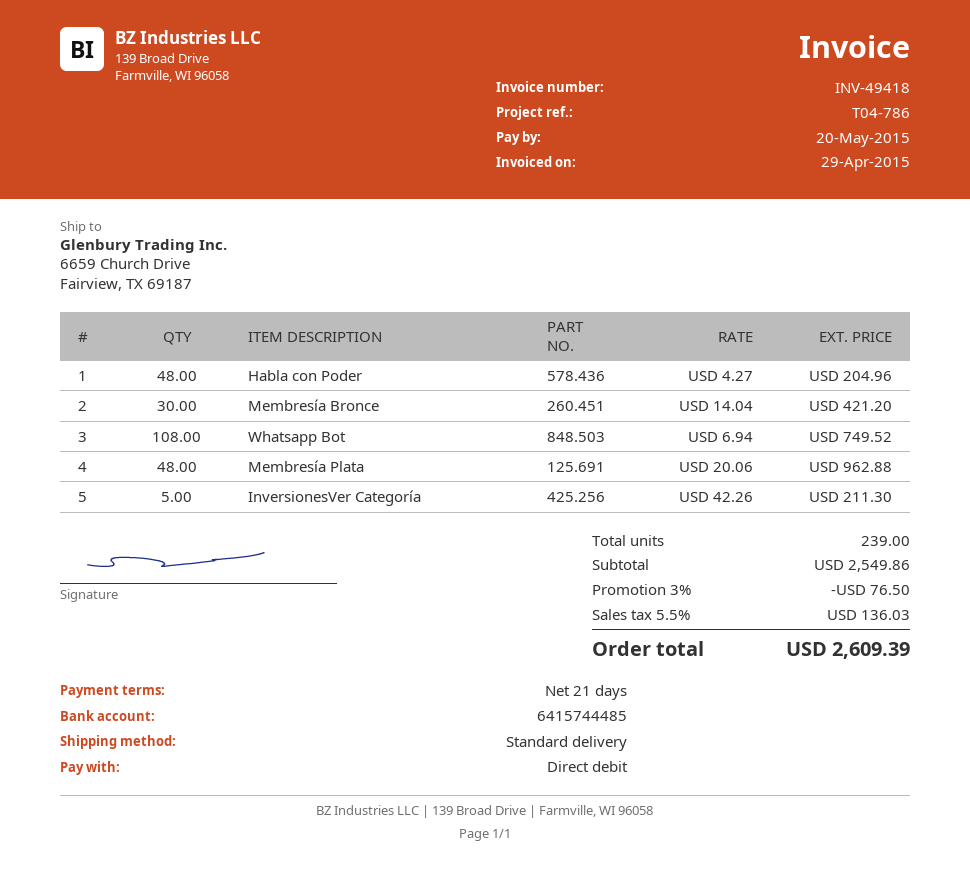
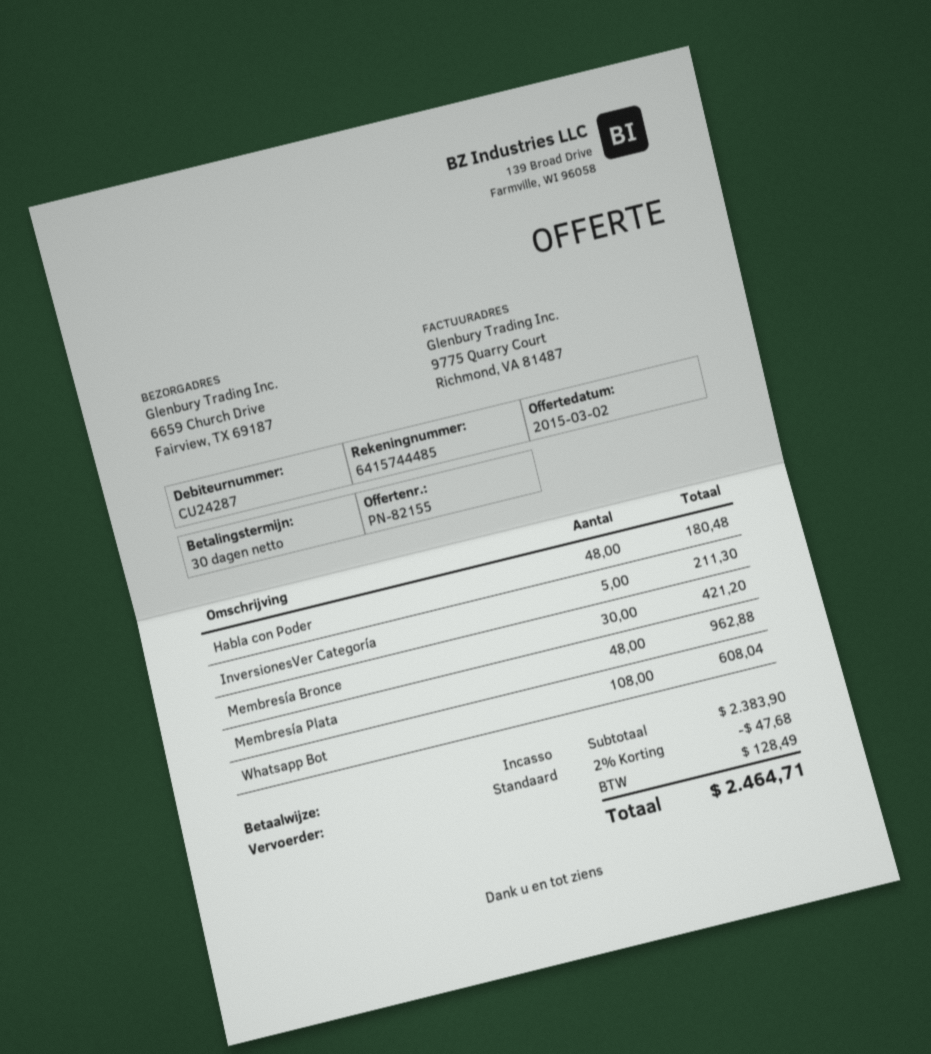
payment terms: 21 days -> 30 days
Habla con Poder: 48 for 204.96 -> 48 for 180.48
Whatsapp Bot: 108 for 749.52 -> 108 for 608.04
subtotal: 2549.86 -> 2383.90
discount: 3% = 76.50 -> 2% = 47.68
tax: 136.03 -> 128.49
total: 2609.39 -> 2464.71

